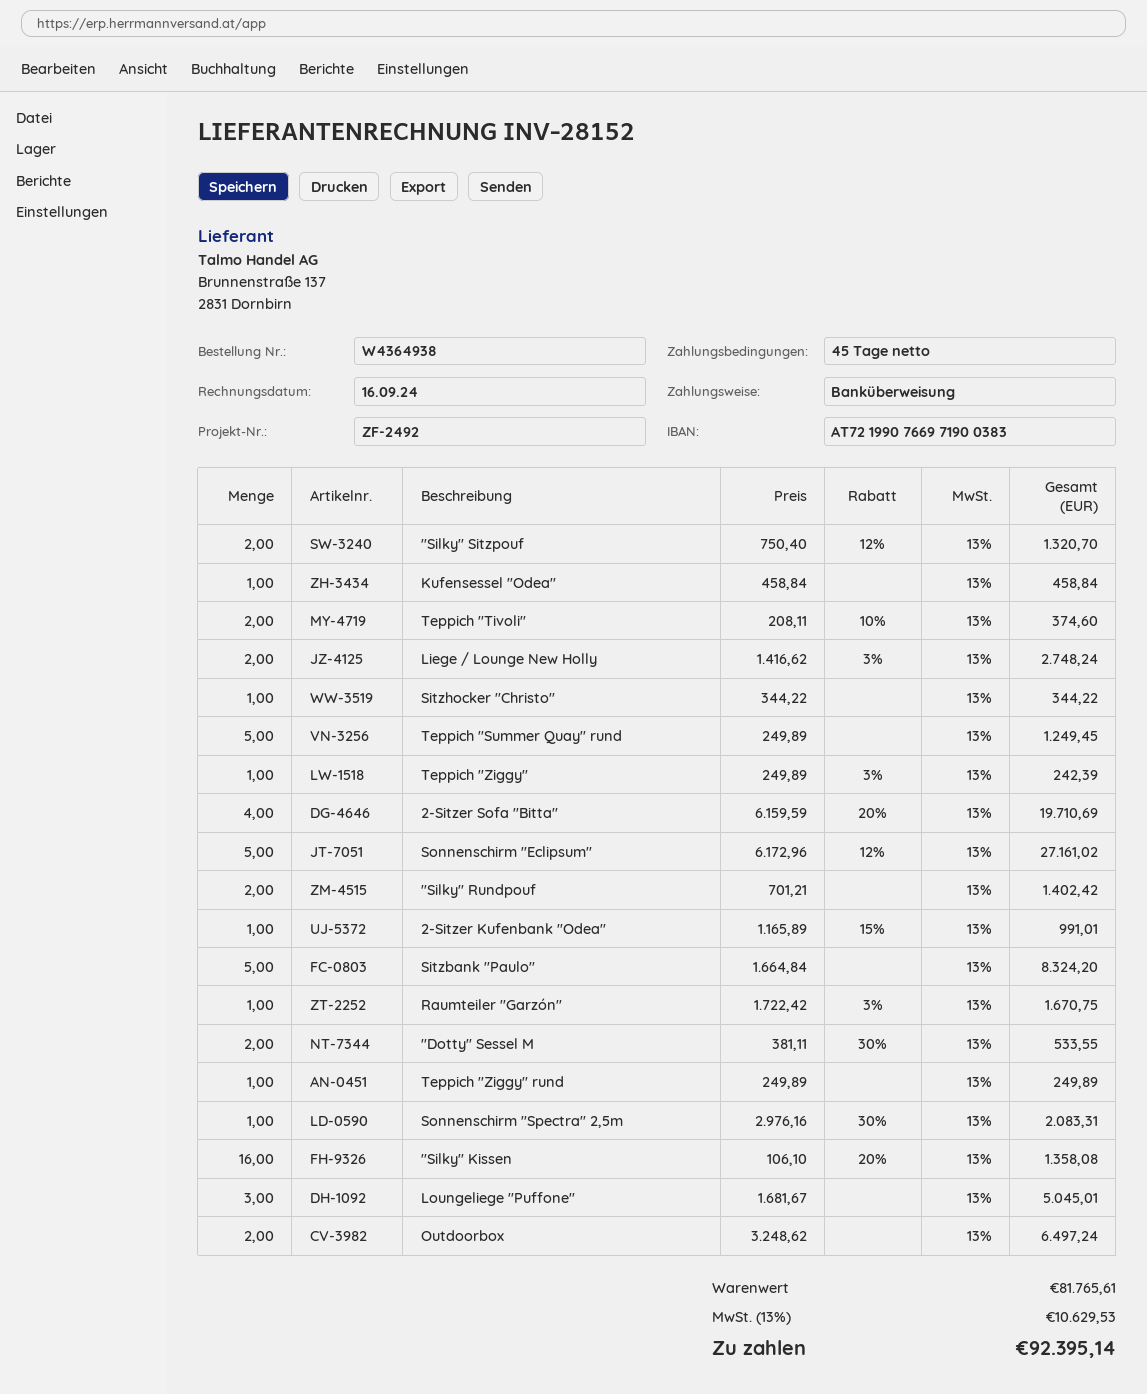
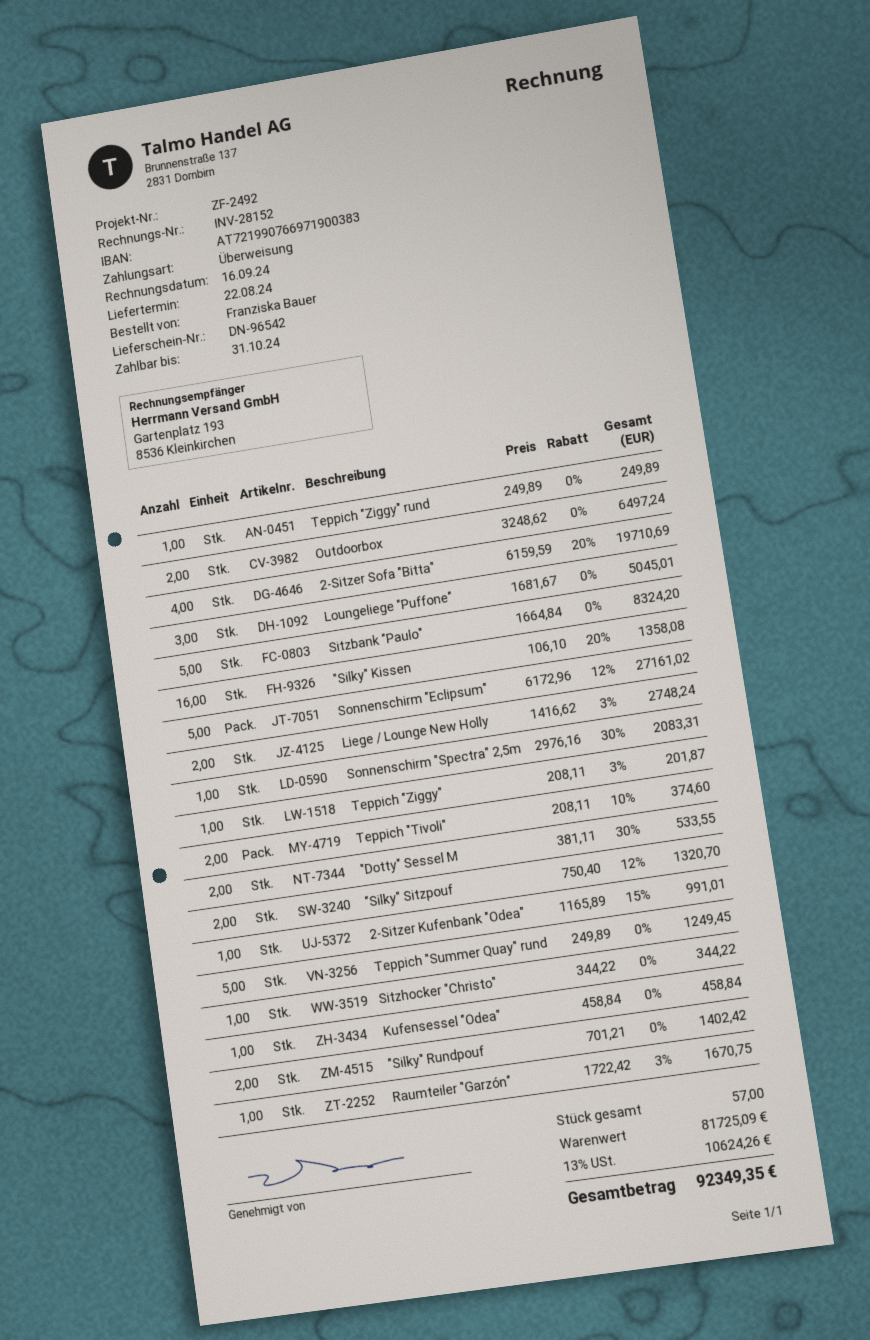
Teppich "Ziggy": 1 x 249.89 - 3% = 242.39 -> 1 x 208.11 - 3% = 201.87
subtotal: 81765.61 -> 81725.09
tax: 13% = 10629.53 -> 13% = 10624.26
total: 92395.14 -> 92349.35

